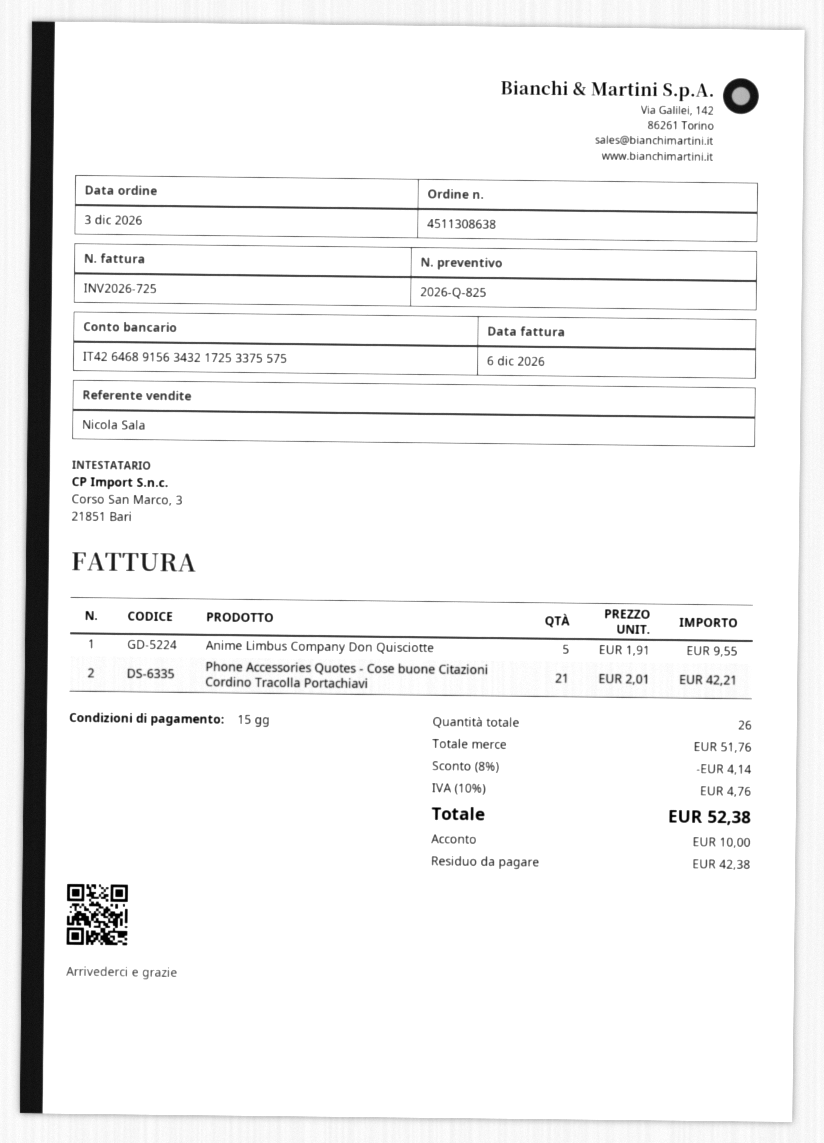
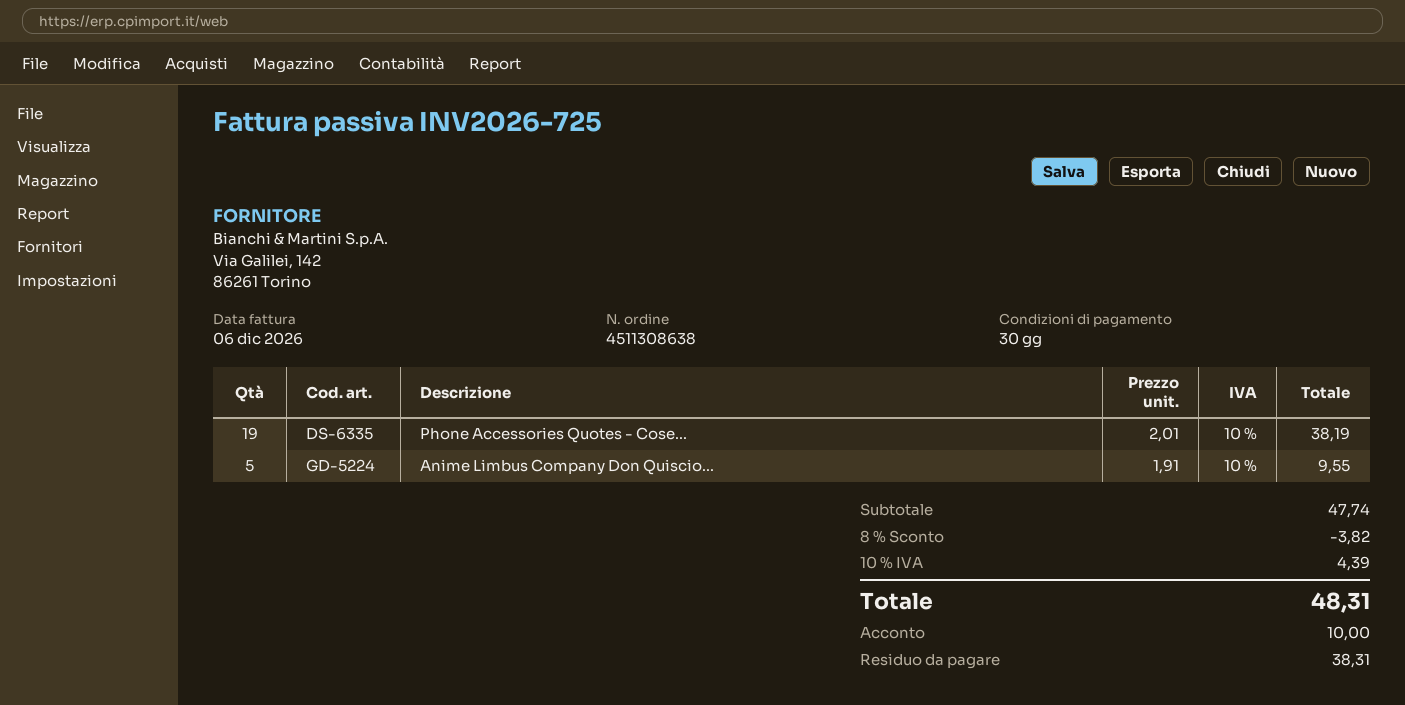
payment terms: 15 days -> 30 days
Phone Accessories Quotes - Cose buone Citazioni Cordino Tracolla Portachiavi: 21 x 2.01 = 42.21 -> 19 x 2.01 = 38.19
subtotal: 51.76 -> 47.74
discount: 8% = 4.14 -> 8% = 3.82
tax: 10% = 4.76 -> 10% = 4.39
total: 52.38 -> 48.31
balance: 42.38 -> 38.31

